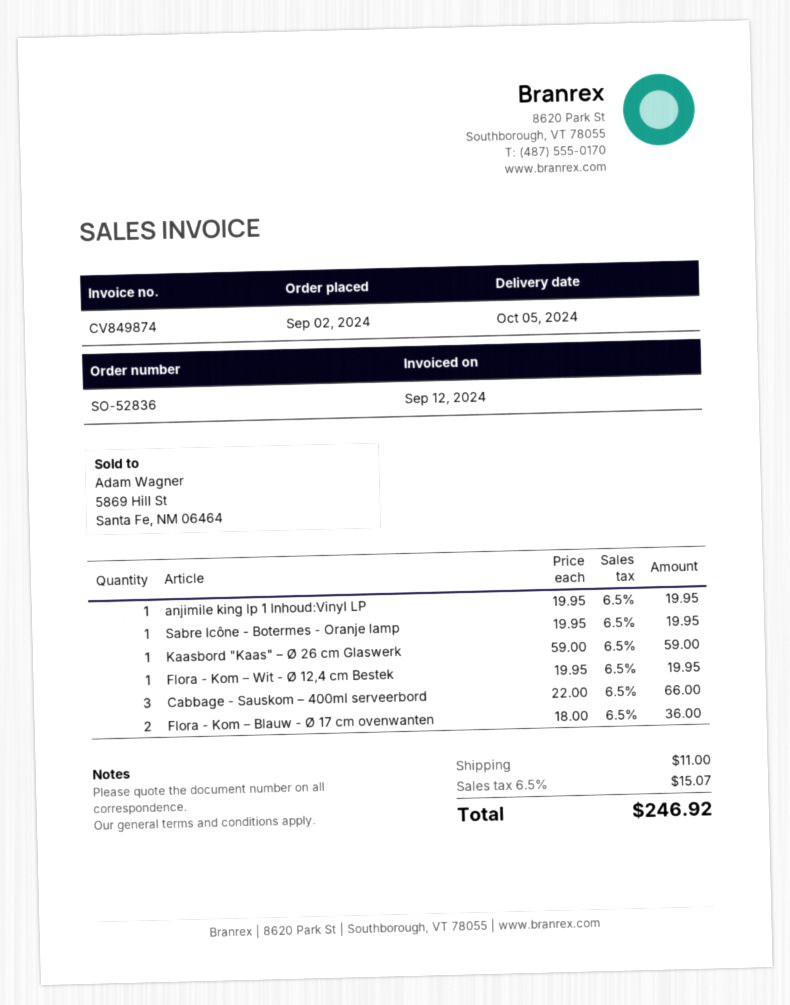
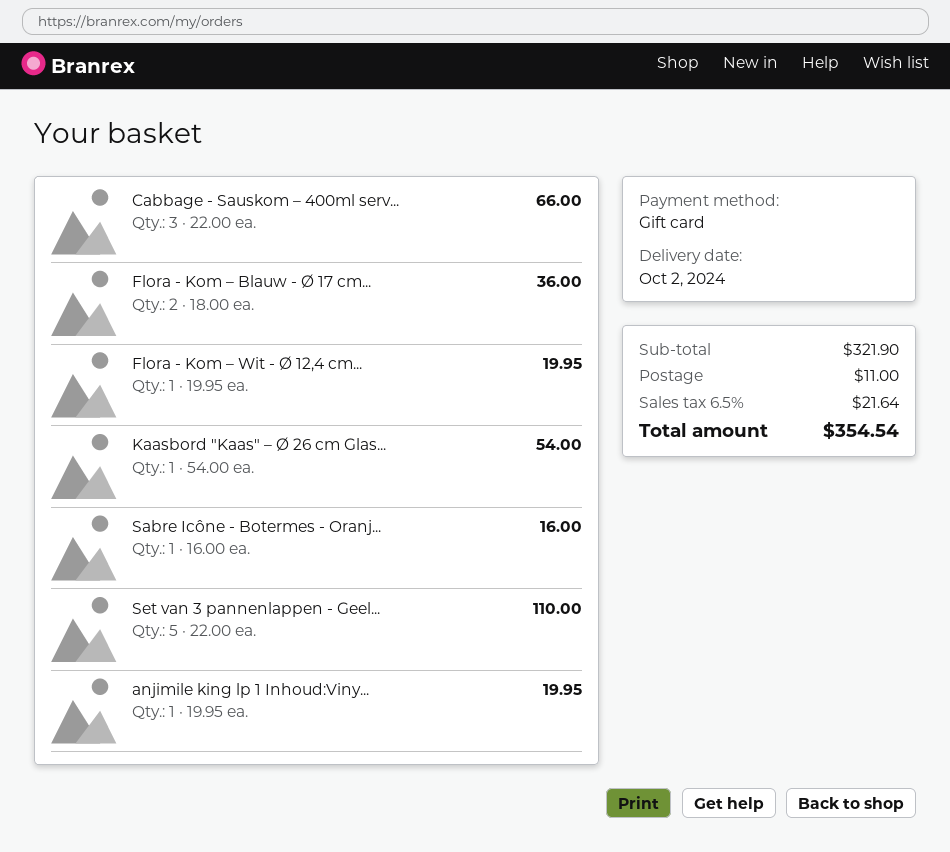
delivery date: 2024-10-05 -> 2024-10-02
Sabre Icône - Botermes - Oranje lamp: 1 x 19.95 = 19.95 -> 1 x 16.00 = 16.00
Kaasbord "Kaas" – Ø 26 cm Glaswerk: 1 x 59.00 = 59.00 -> 1 x 54.00 = 54.00
Set van 3 pannenlappen - Geel...: none -> 5 x 22.00 = 110.00
tax: 6.5% = 15.07 -> 6.5% = 21.64
total: 246.92 -> 354.54

